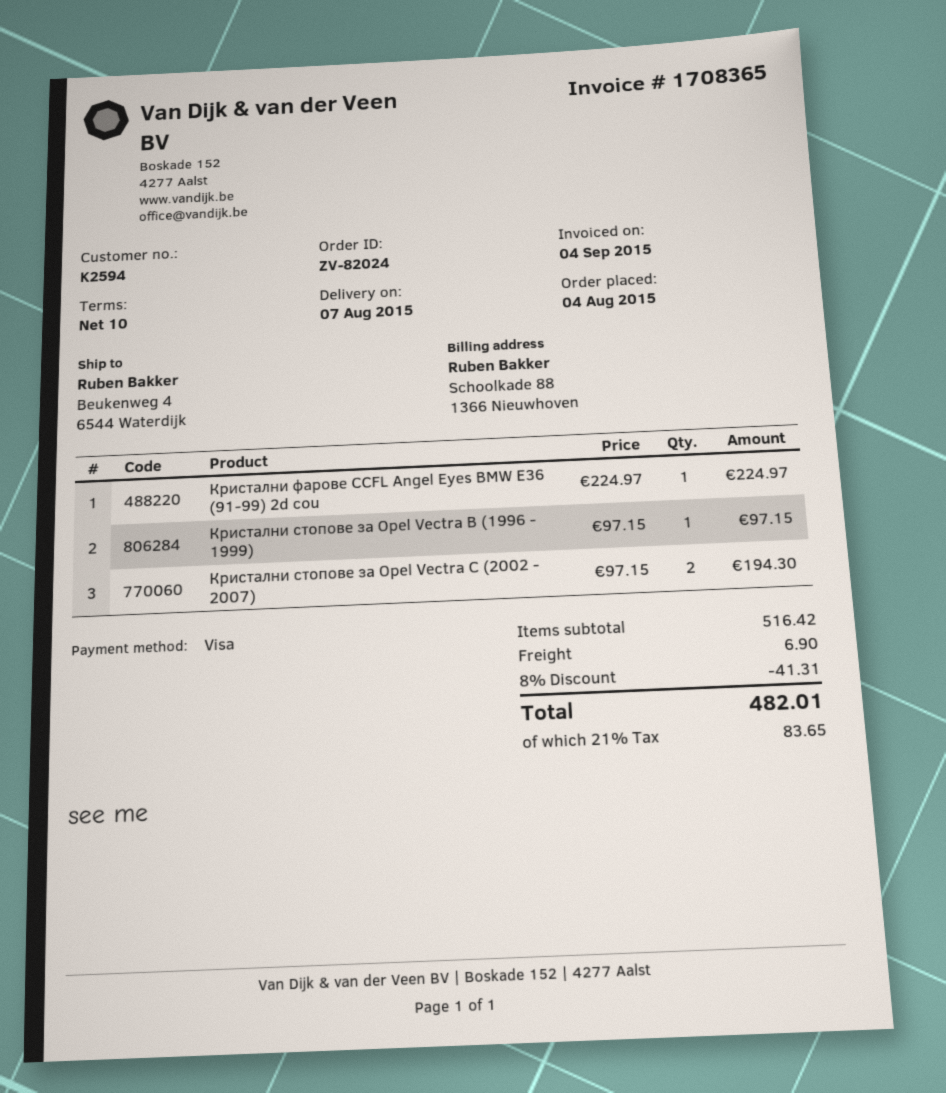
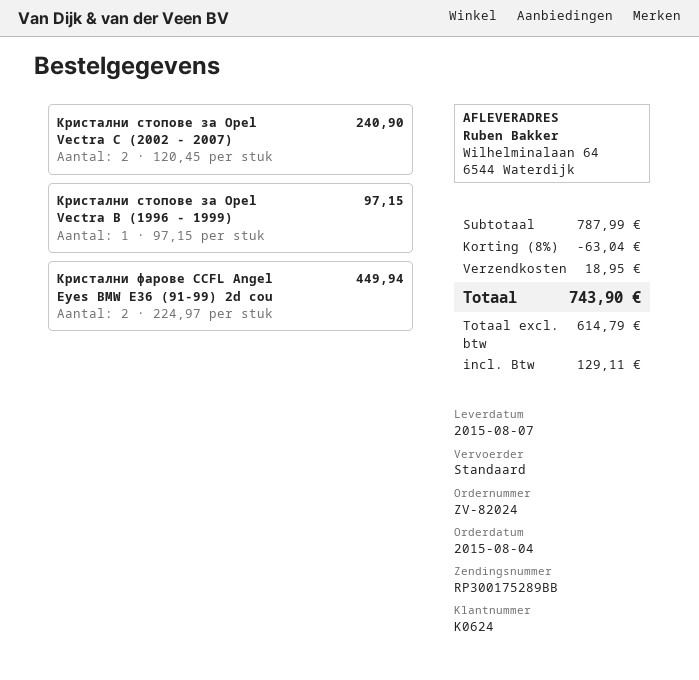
customer number: K2594 -> K0624
ship to: Beukenweg 4, 6544 Waterdijk -> Wilhelminalaan 64, 6544 Waterdijk
Кристални фарове CCFL Angel Eyes BMW E36 (91-99) 2d cou: 1 x 224.97 = 224.97 -> 2 x 224.97 = 449.94
Кристални стопове за Opel Vectra C (2002 - 2007): 2 x 97.15 = 194.30 -> 2 x 120.45 = 240.90
subtotal: 516.42 -> 787.99
discount: 8% = 41.31 -> 8% = 63.04
shipping: 6.90 -> 18.95
tax: 83.65 -> 129.11
total: 482.01 -> 743.90

